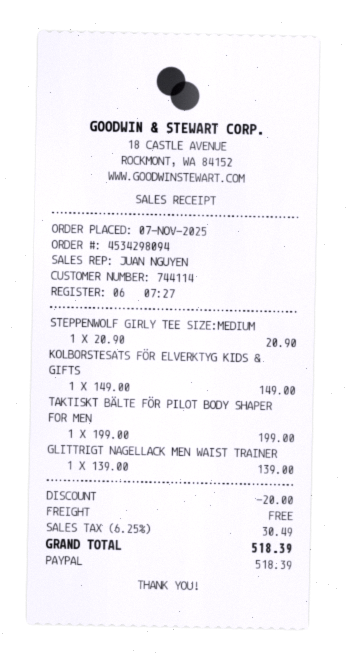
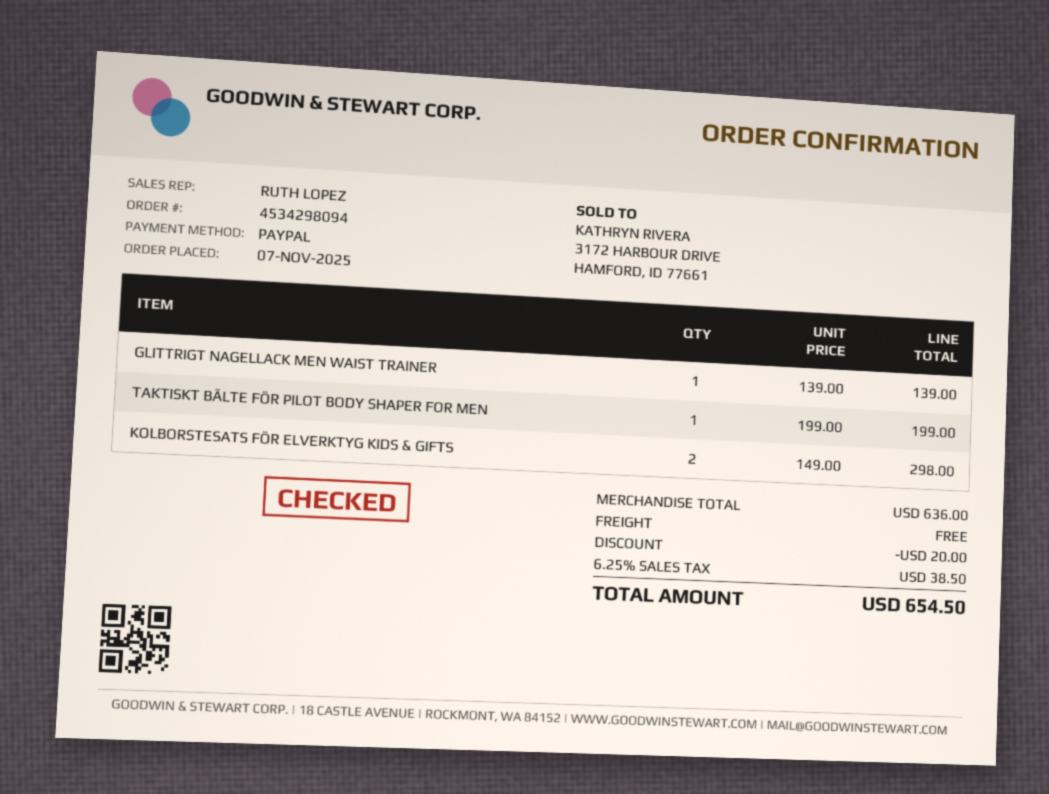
sales rep: JUAN NGUYEN -> RUTH LOPEZ
STEPPENWOLF GIRLY TEE SIZE:MEDIUM: 1 x 20.90 = 20.90 -> none
KOLBORSTESATS FÖR ELVERKTYG KIDS & GIFTS: 1 x 149.00 = 149.00 -> 2 x 149.00 = 298.00
tax: 6.25% = 30.49 -> 6.25% = 38.50
total: 518.39 -> 654.50

